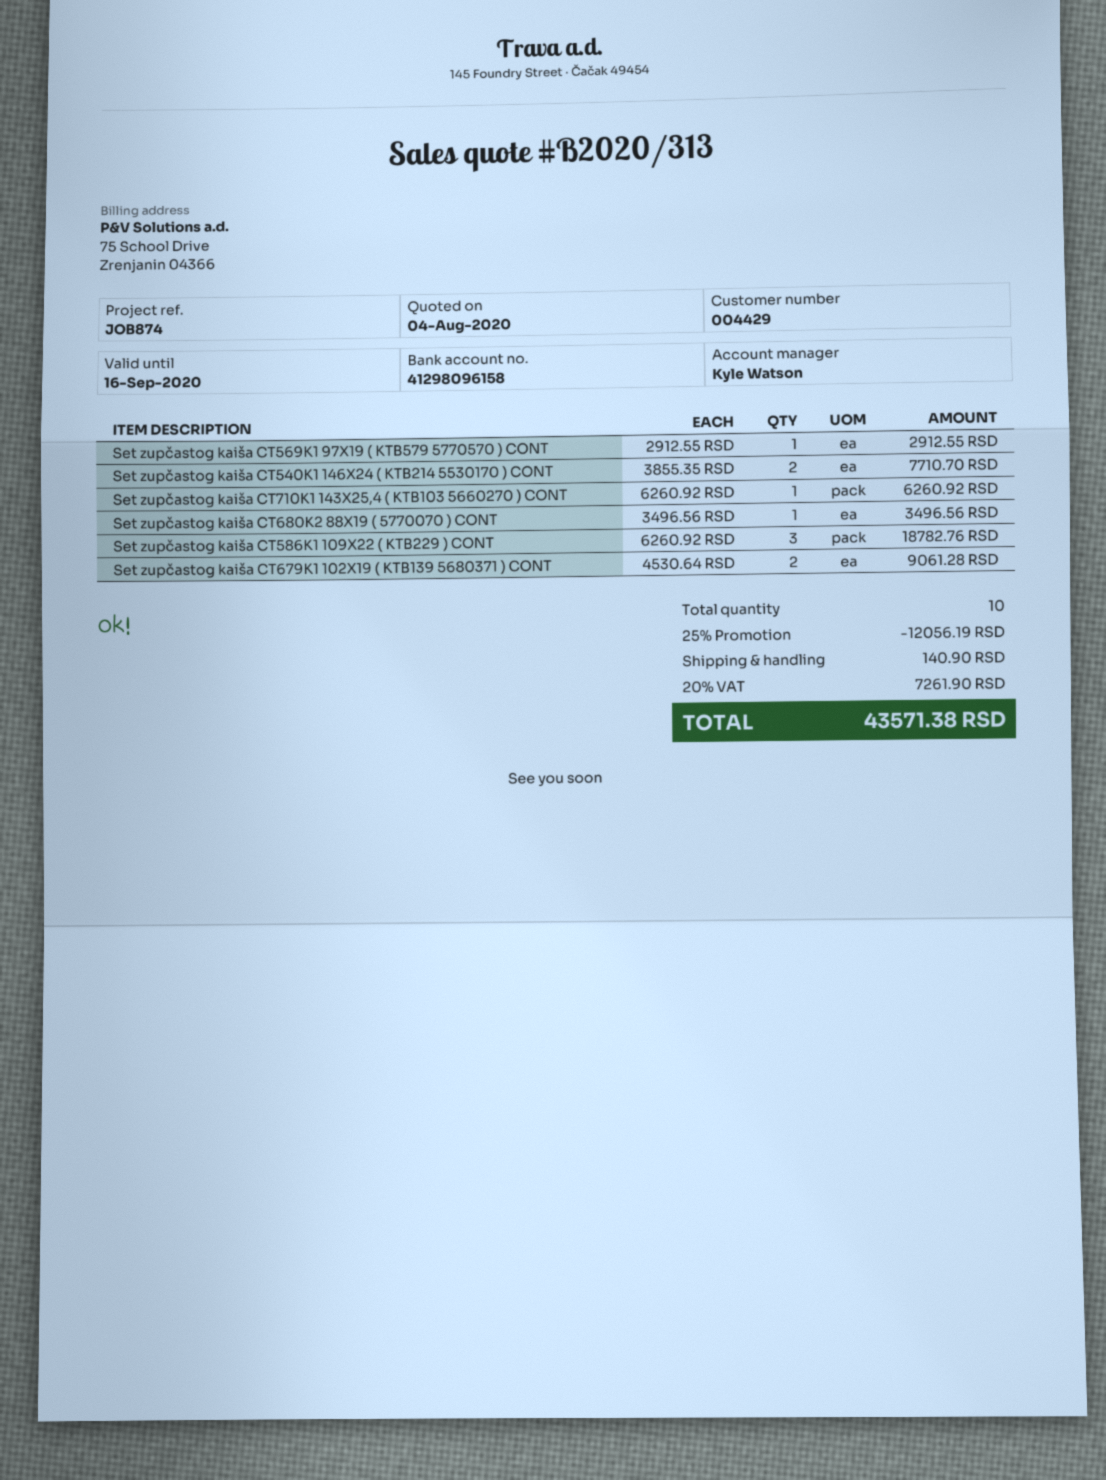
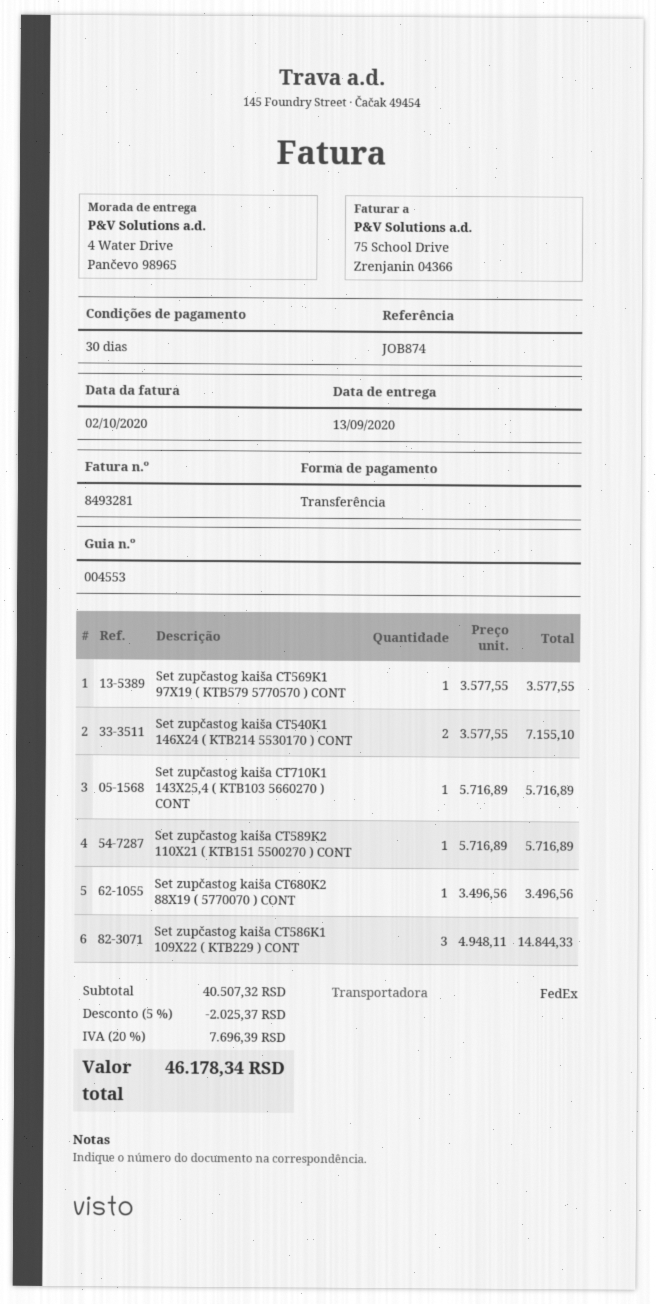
Set zupčastog kaiša CT569K1 97X19 ( KTB579 5770570 ) CONT: 1 x 2912.55 = 2912.55 -> 1 x 3577.55 = 3577.55
Set zupčastog kaiša CT540K1 146X24 ( KTB214 5530170 ) CONT: 2 x 3855.35 = 7710.70 -> 2 x 3577.55 = 7155.10
Set zupčastog kaiša CT710K1 143X25,4 ( KTB103 5660270 ) CONT: 1 x 6260.92 = 6260.92 -> 1 x 5716.89 = 5716.89
Set zupčastog kaiša CT586K1 109X22 ( KTB229 ) CONT: 3 x 6260.92 = 18782.76 -> 3 x 4948.11 = 14844.33
Set zupčastog kaiša CT679K1 102X19 ( KTB139 5680371 ) CONT: 2 x 4530.64 = 9061.28 -> none
Set zupčastog kaiša CT589K2 110X21 ( KTB151 5500270 ) CONT: none -> 1 x 5716.89 = 5716.89
discount: 25% = 12056.19 -> 5% = 2025.37
shipping: 140.90 -> none
tax: 20% = 7261.90 -> 20% = 7696.39
total: 43571.38 -> 46178.34

